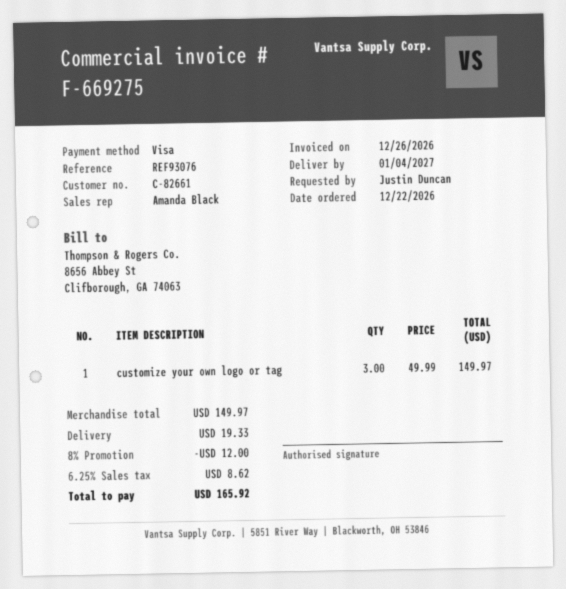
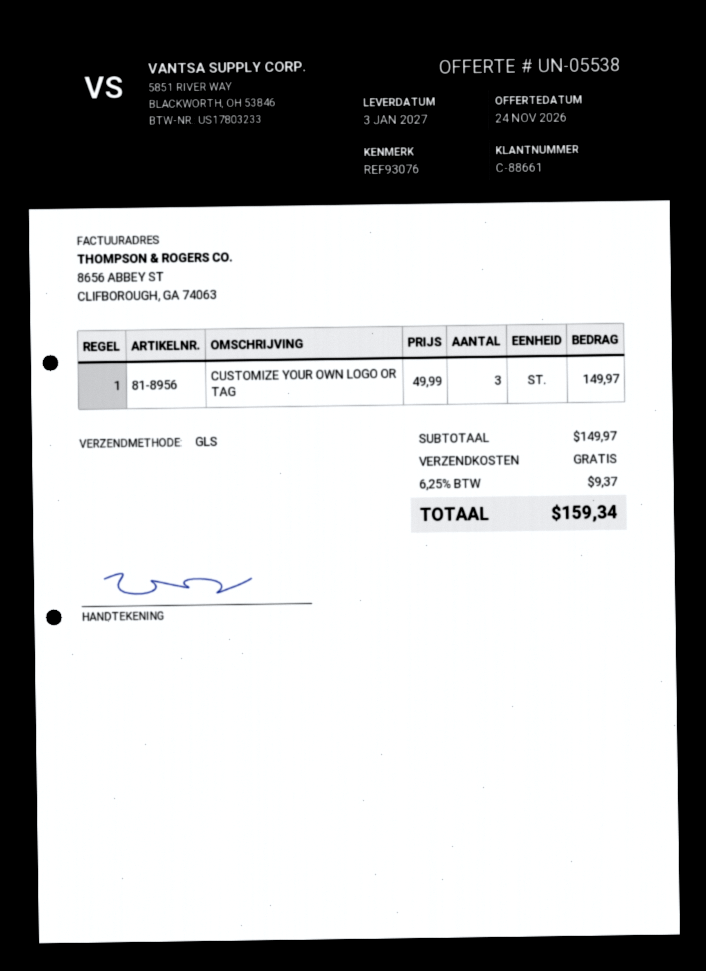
delivery date: 2027-01-04 -> 2027-01-03
customer number: C-82661 -> C-88661
discount: 8% = 12.00 -> none
shipping: 19.33 -> 0.00
tax: 6.25% = 8.62 -> 6.25% = 9.37
total: 165.92 -> 159.34

